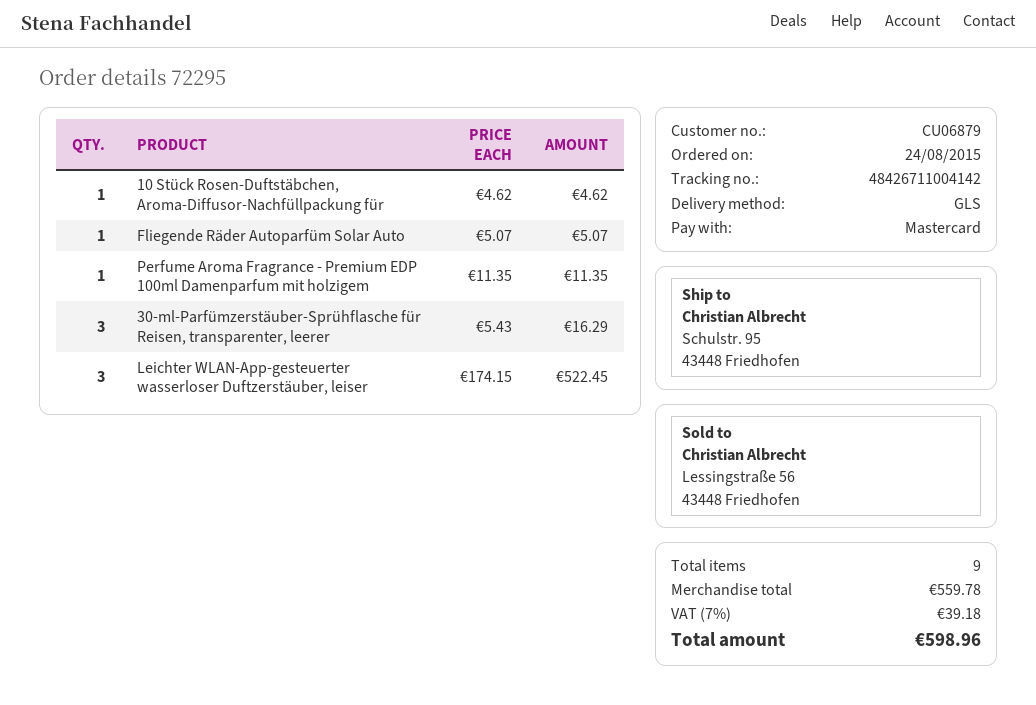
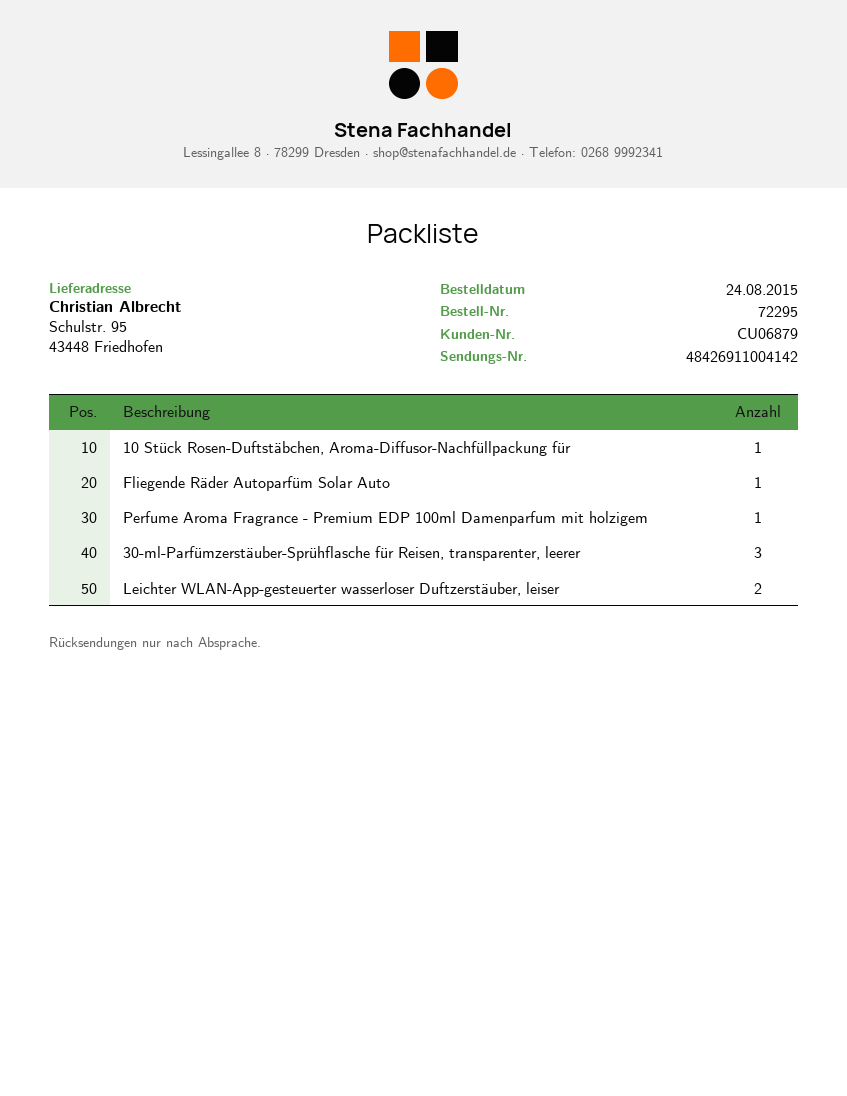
tracking number: 48426711004142 -> 48426911004142
Leichter WLAN-App-gesteuerter wasserloser Duftzerstäuber, leiser: 3 -> 2

